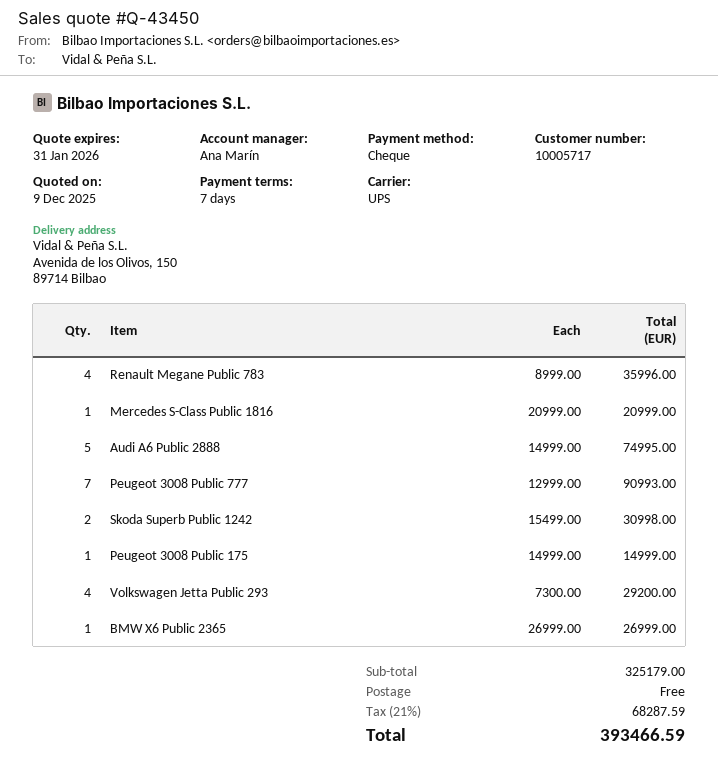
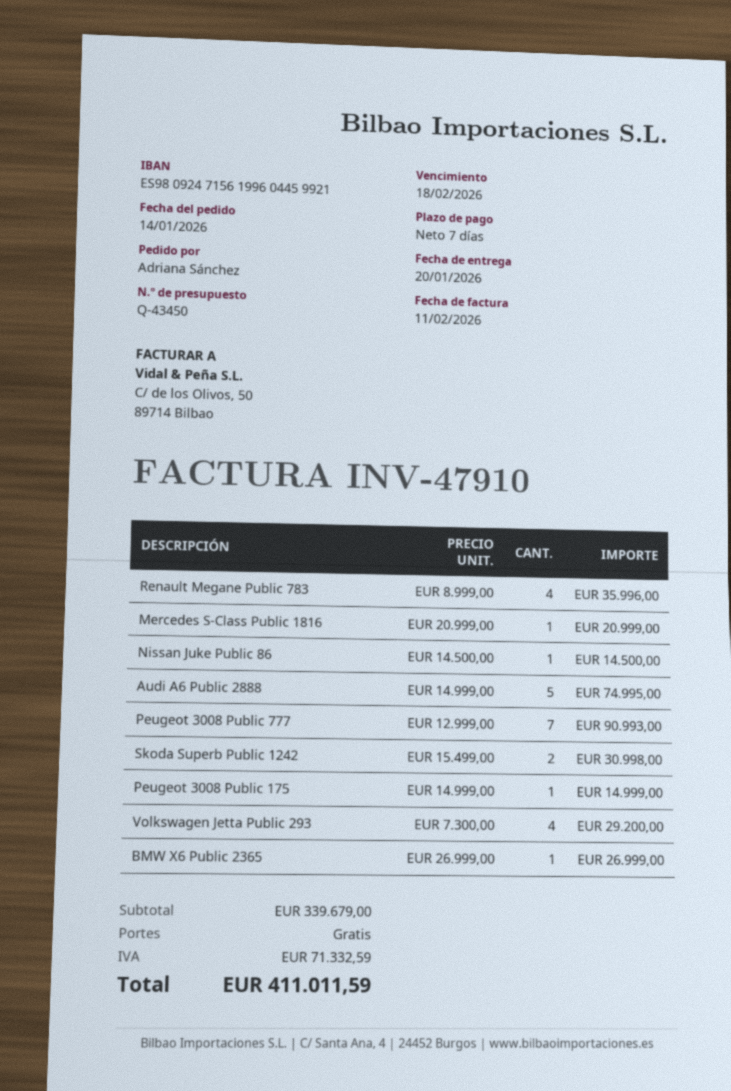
Nissan Juke Public 86: none -> 1 x 14500.00 = 14500.00
subtotal: 325179.00 -> 339679.00
tax: 68287.59 -> 71332.59
total: 393466.59 -> 411011.59

